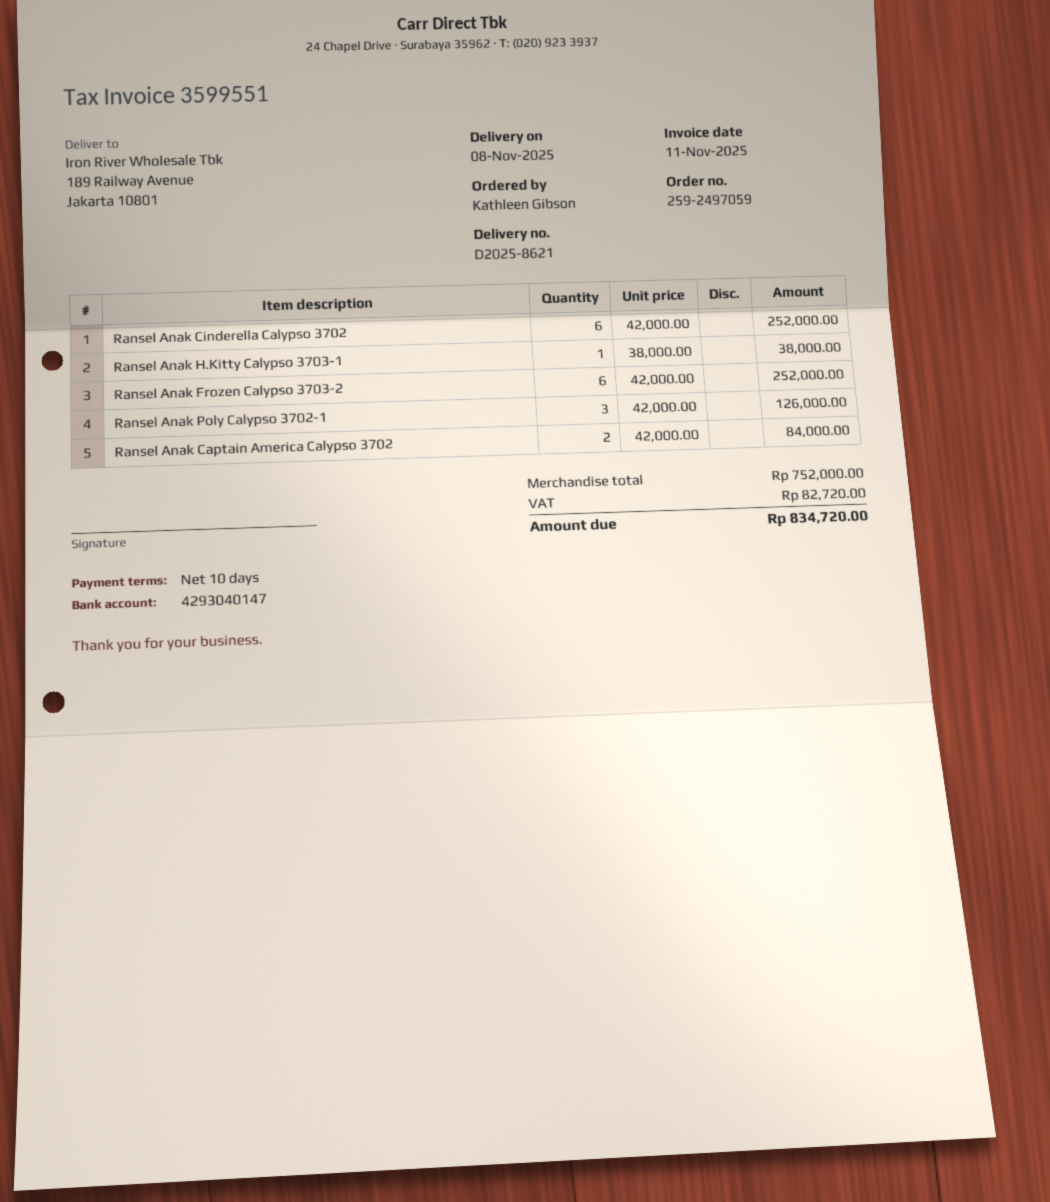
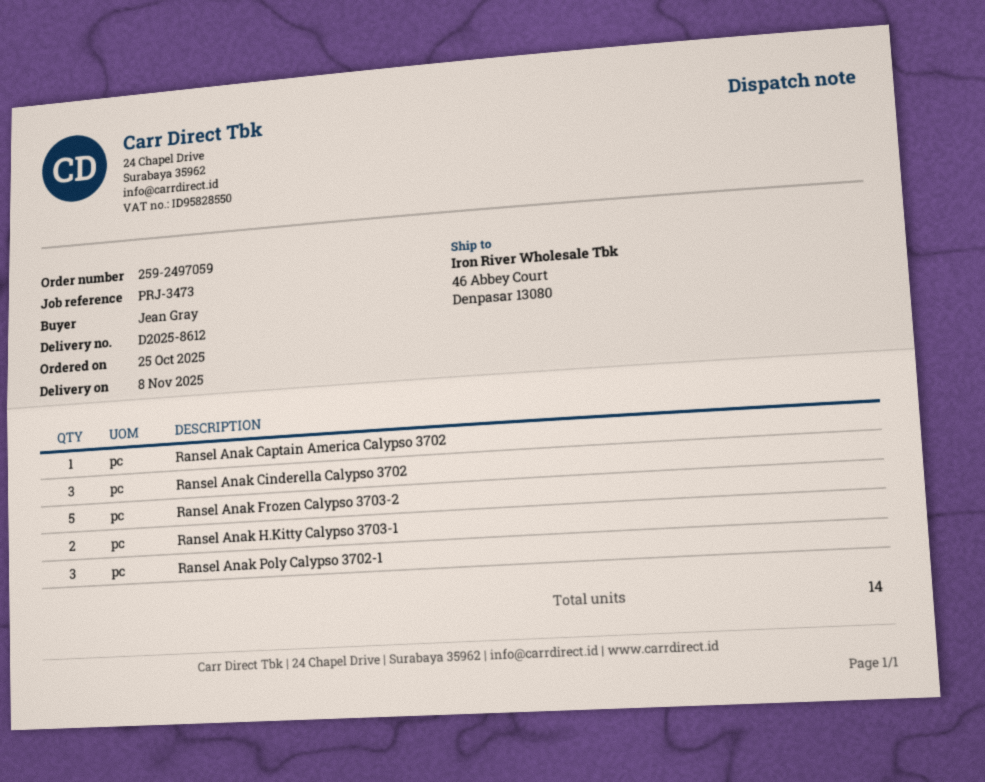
delivery note number: D2025-8621 -> D2025-8612
ordered by: Kathleen Gibson -> Jean Gray
ship to: 189 Railway Avenue, Jakarta 10801 -> 46 Abbey Court, Denpasar 13080
Ransel Anak Cinderella Calypso 3702: 6 -> 3
Ransel Anak H.Kitty Calypso 3703-1: 1 -> 2
Ransel Anak Frozen Calypso 3703-2: 6 -> 5
Ransel Anak Captain America Calypso 3702: 2 -> 1

